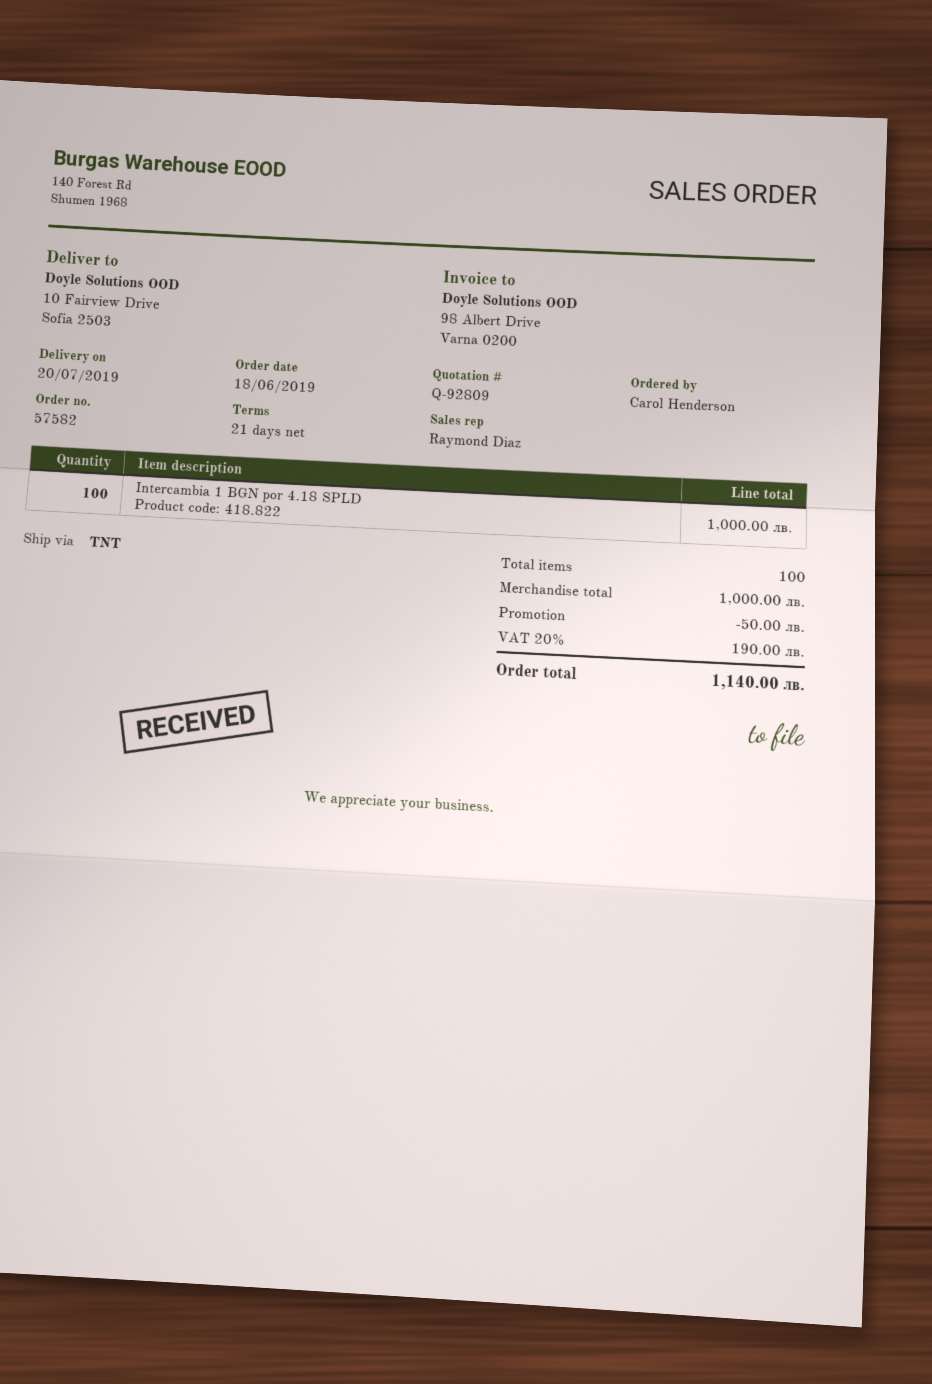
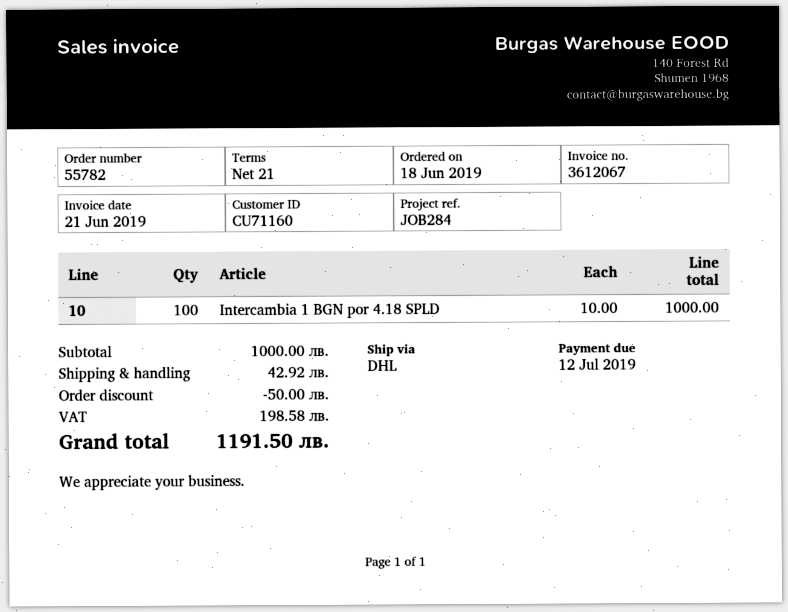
order number: 57582 -> 55782
shipping method: TNT -> DHL
shipping: none -> 42.92
tax: 190.00 -> 198.58
total: 1140.00 -> 1191.50

